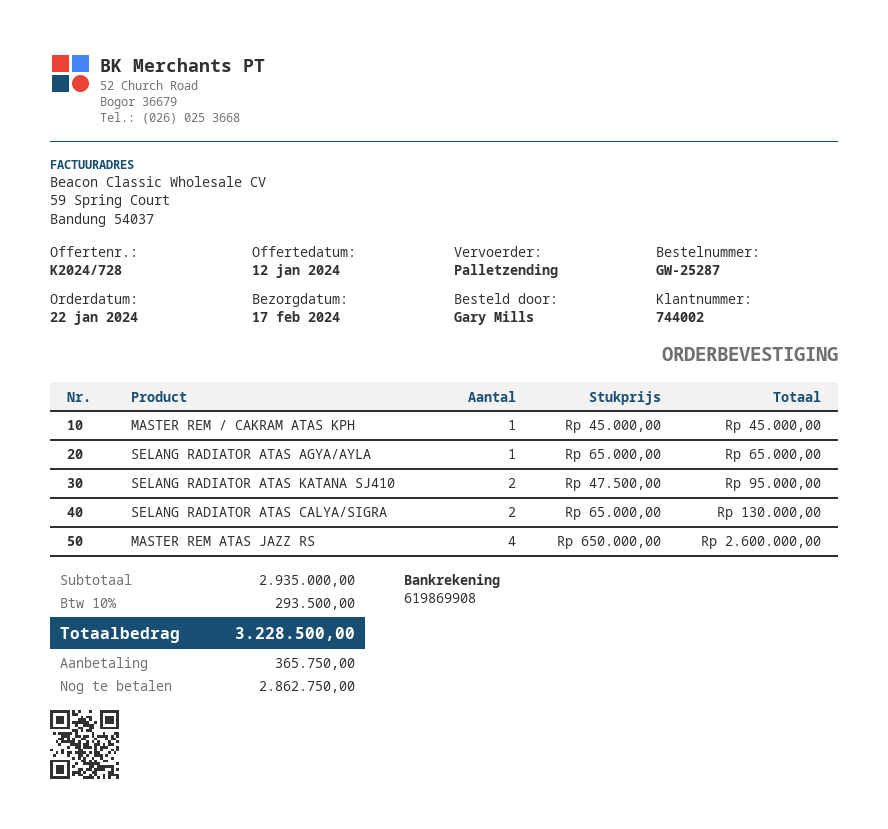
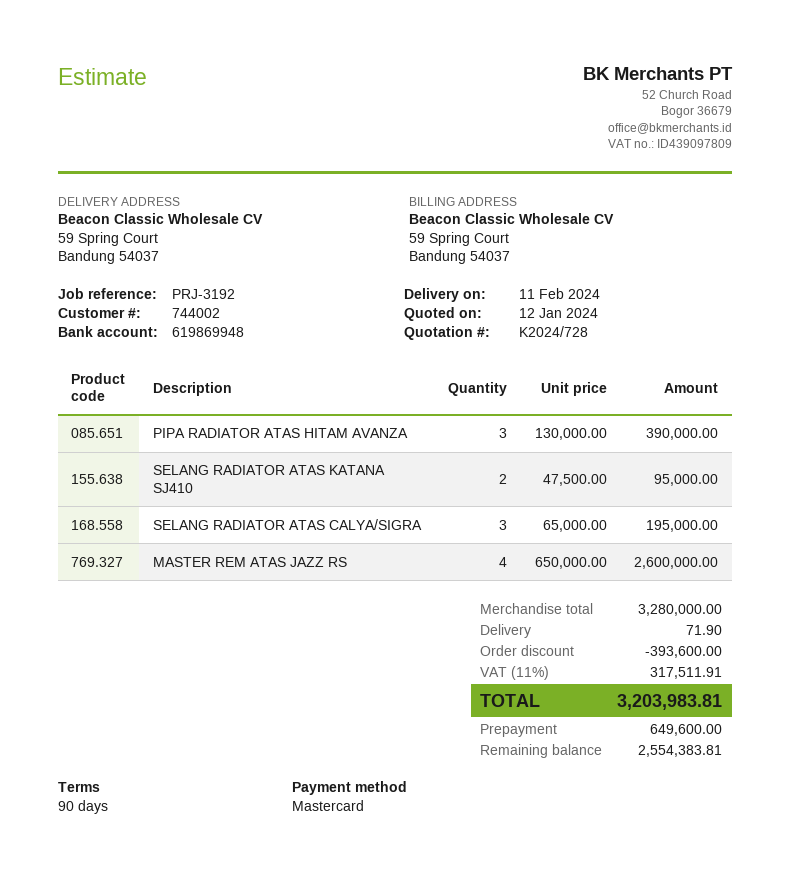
delivery date: 2024-02-17 -> 2024-02-11
bank account: 619869908 -> 619869948
MASTER REM / CAKRAM ATAS KPH: 1 x 45000.00 = 45000.00 -> none
SELANG RADIATOR ATAS AGYA/AYLA: 1 x 65000.00 = 65000.00 -> none
SELANG RADIATOR ATAS CALYA/SIGRA: 2 x 65000.00 = 130000.00 -> 3 x 65000.00 = 195000.00
PIPA RADIATOR ATAS HITAM AVANZA: none -> 3 x 130000.00 = 390000.00
subtotal: 2935000.00 -> 3280000.00
discount: none -> 393600.00
shipping: none -> 71.90
tax: 10% = 293500.00 -> 11% = 317511.91
total: 3228500.00 -> 3203983.81
deposit: 365750.00 -> 649600.00
balance: 2862750.00 -> 2554383.81

